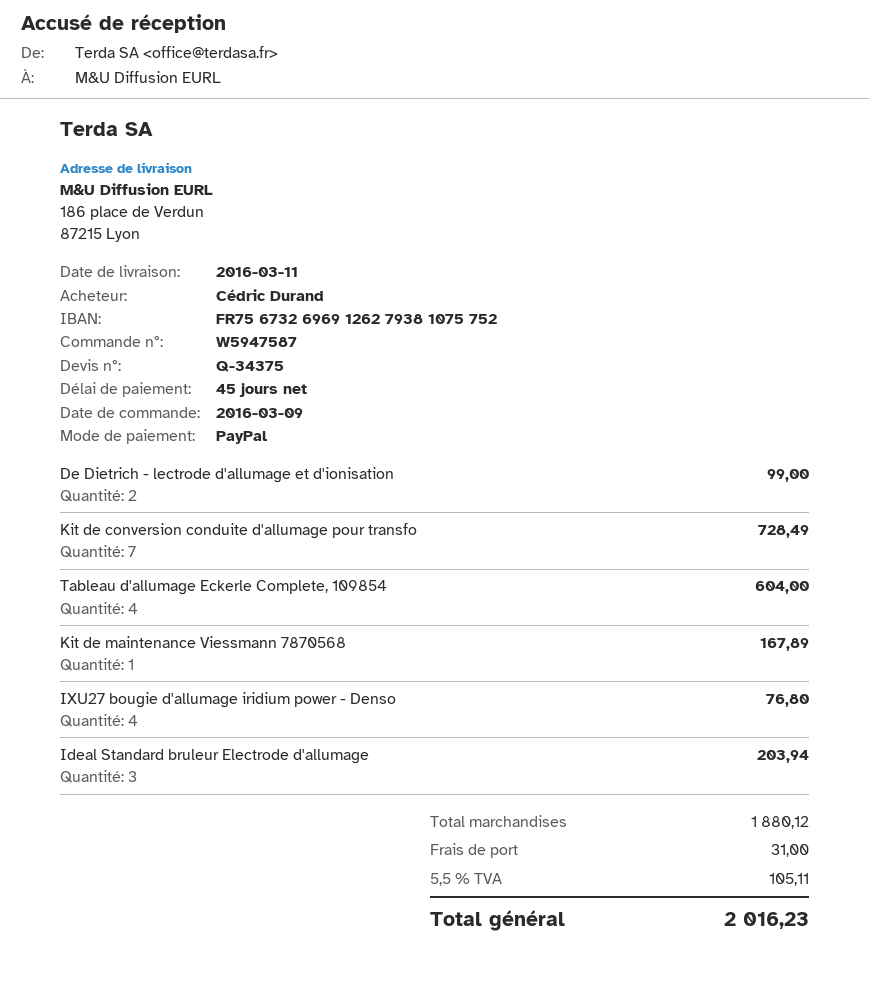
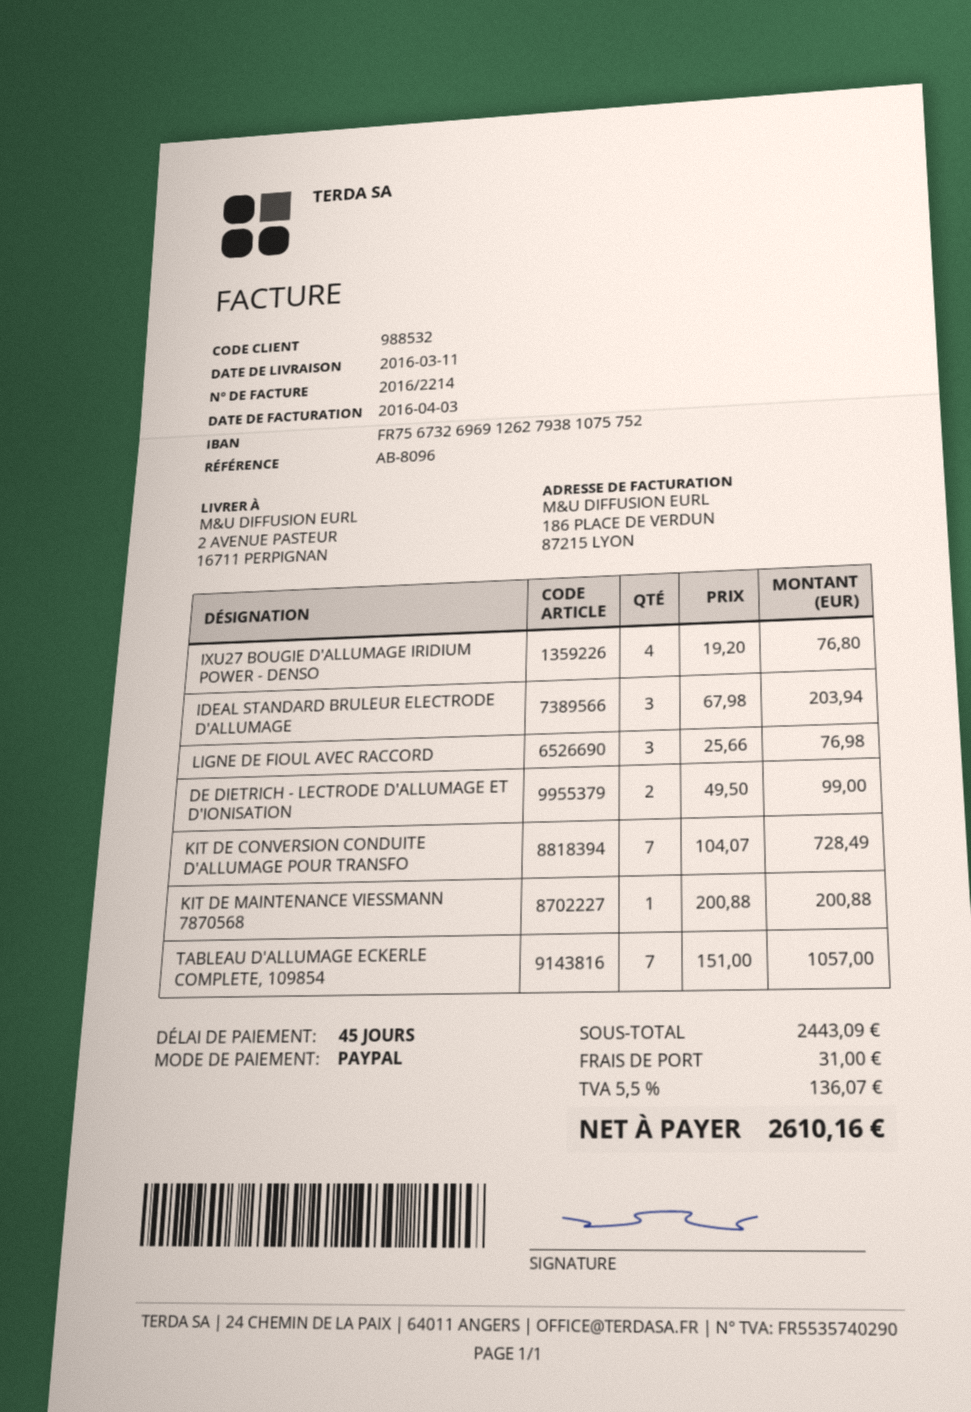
ship to: 186 place de Verdun, 87215 Lyon -> 2 AVENUE PASTEUR, 16711 PERPIGNAN
Tableau d'allumage Eckerle Complete, 109854: 4 for 604.00 -> 7 for 1057.00
Kit de maintenance Viessmann 7870568: 1 for 167.89 -> 1 for 200.88
LIGNE DE FIOUL AVEC RACCORD: none -> 3 for 76.98
subtotal: 1880.12 -> 2443.09
tax: 5.5% = 105.11 -> 5.5% = 136.07
total: 2016.23 -> 2610.16

